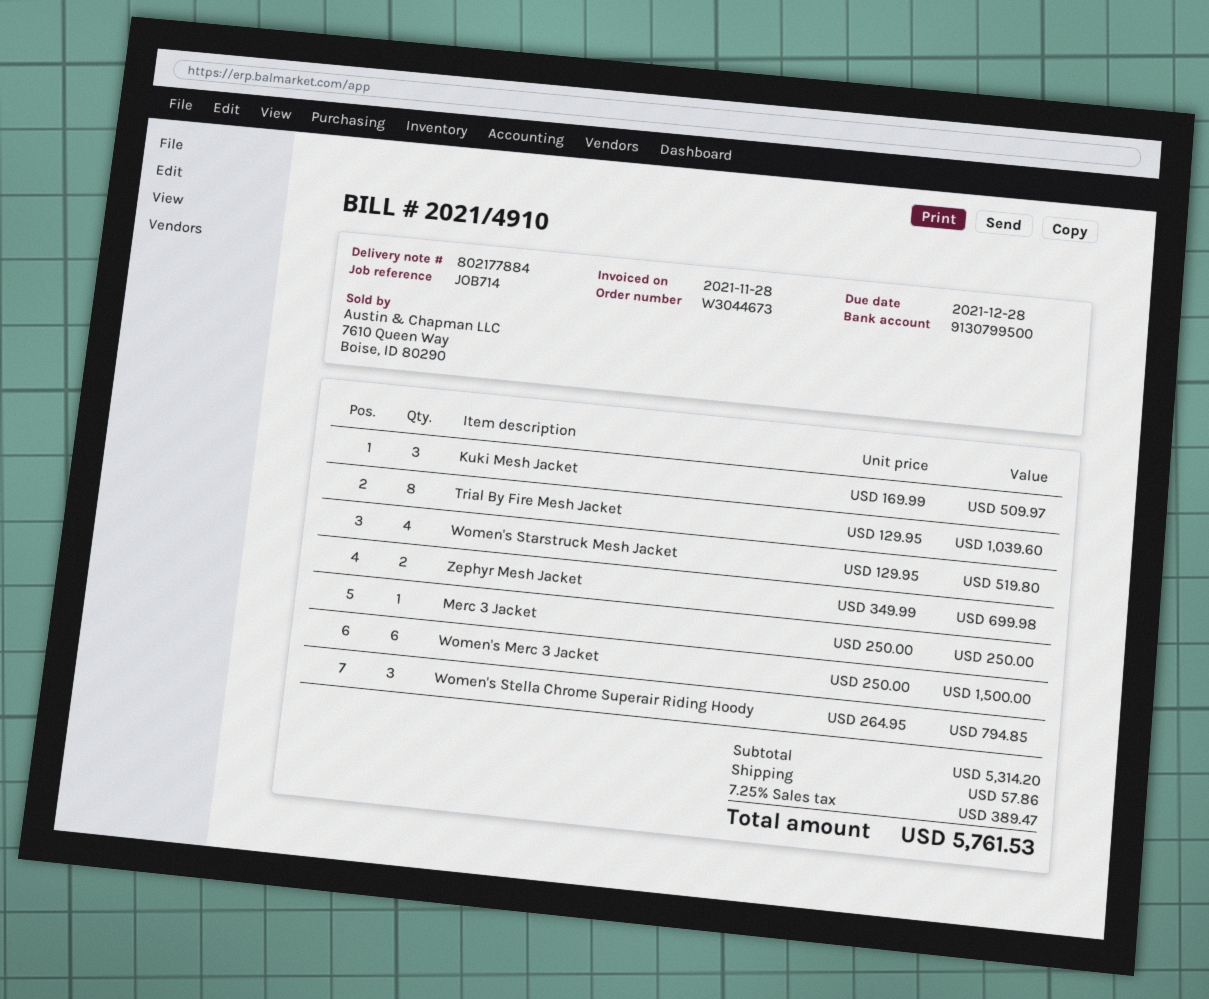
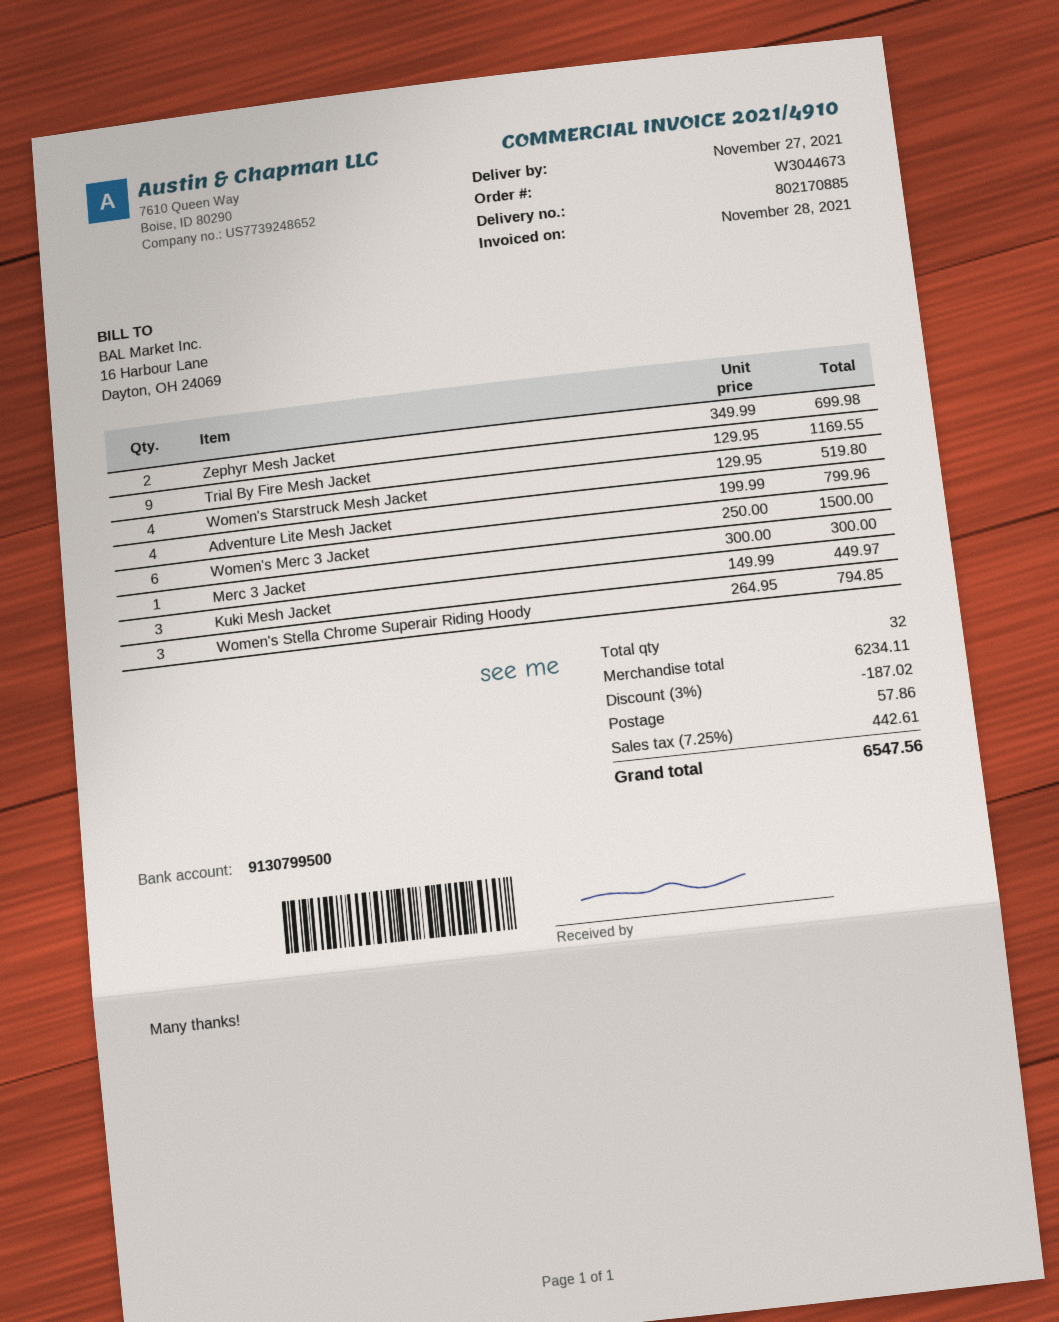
delivery note number: 802177884 -> 802170885
Kuki Mesh Jacket: 3 x 169.99 = 509.97 -> 3 x 149.99 = 449.97
Trial By Fire Mesh Jacket: 8 x 129.95 = 1039.60 -> 9 x 129.95 = 1169.55
Merc 3 Jacket: 1 x 250.00 = 250.00 -> 1 x 300.00 = 300.00
Adventure Lite Mesh Jacket: none -> 4 x 199.99 = 799.96
subtotal: 5314.20 -> 6234.11
discount: none -> 3% = 187.02
tax: 7.25% = 389.47 -> 7.25% = 442.61
total: 5761.53 -> 6547.56

